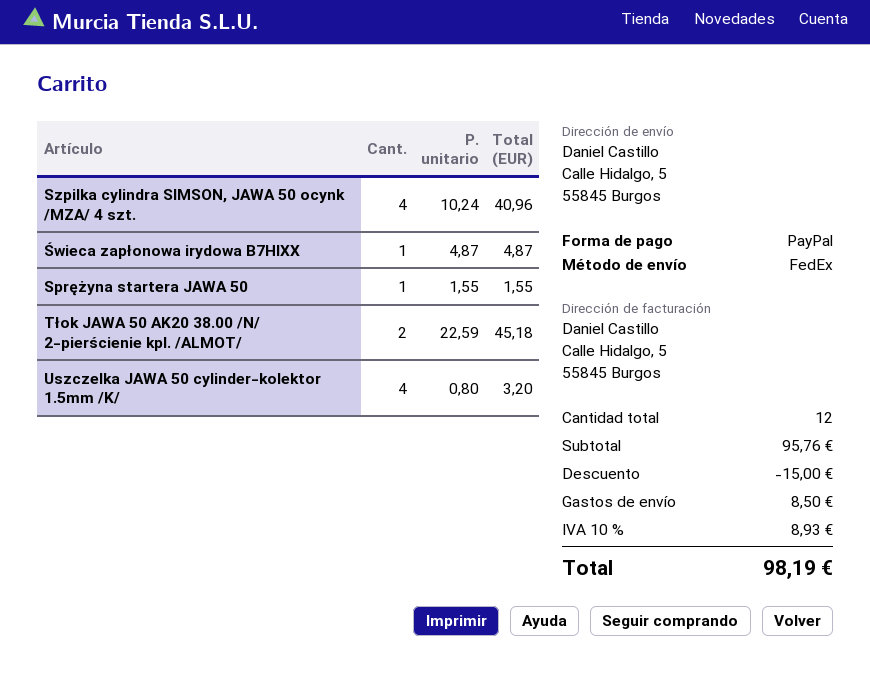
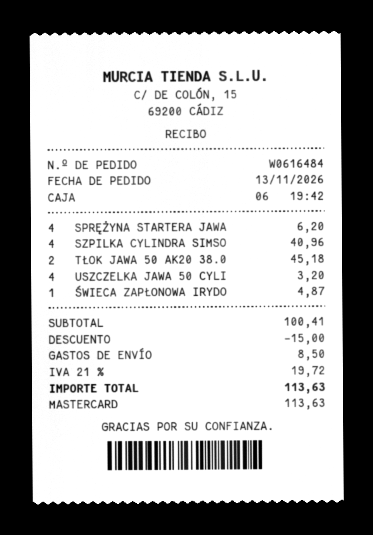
payment method: PayPal -> Mastercard
Sprężyna startera JAWA 50: 1 for 1.55 -> 4 for 6.20
subtotal: 95.76 -> 100.41
tax: 10% = 8.93 -> 21% = 19.72
total: 98.19 -> 113.63

